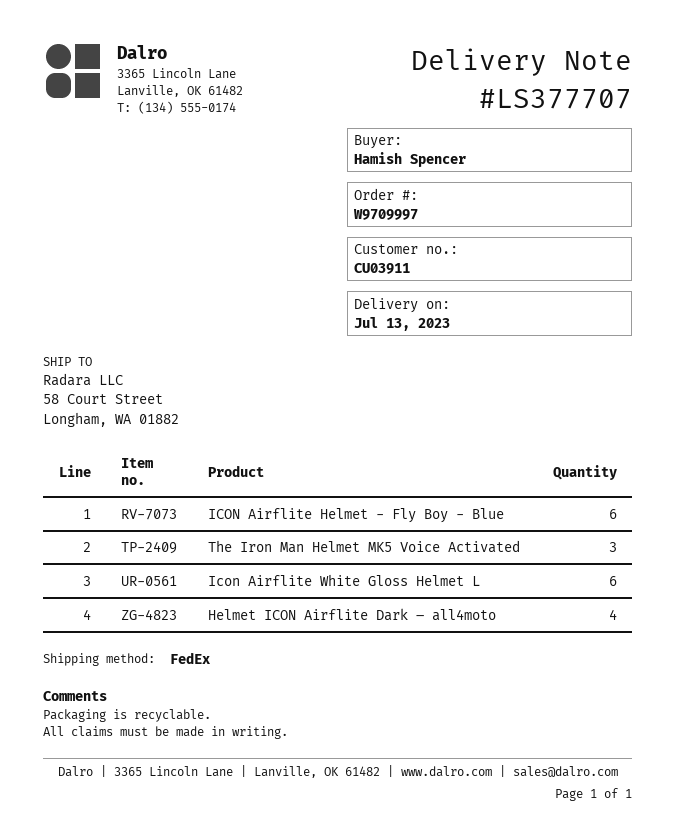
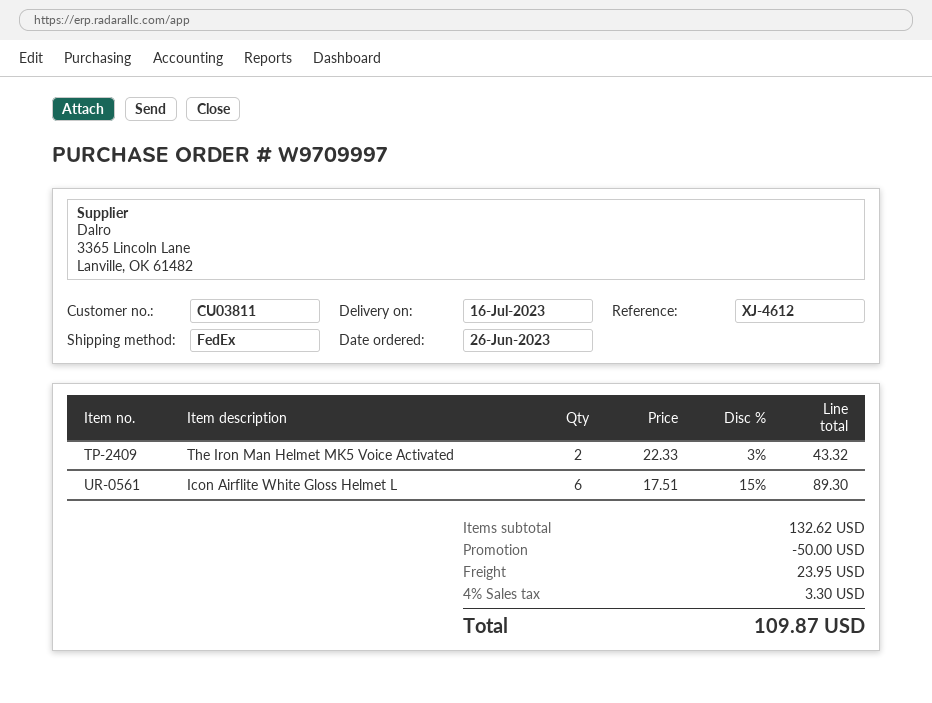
delivery date: 2023-07-13 -> 2023-07-16
customer number: CU03911 -> CU03811
ICON Airflite Helmet - Fly Boy - Blue: 6 -> none
The Iron Man Helmet MK5 Voice Activated: 3 -> 2
Helmet ICON Airflite Dark – all4moto: 4 -> none

